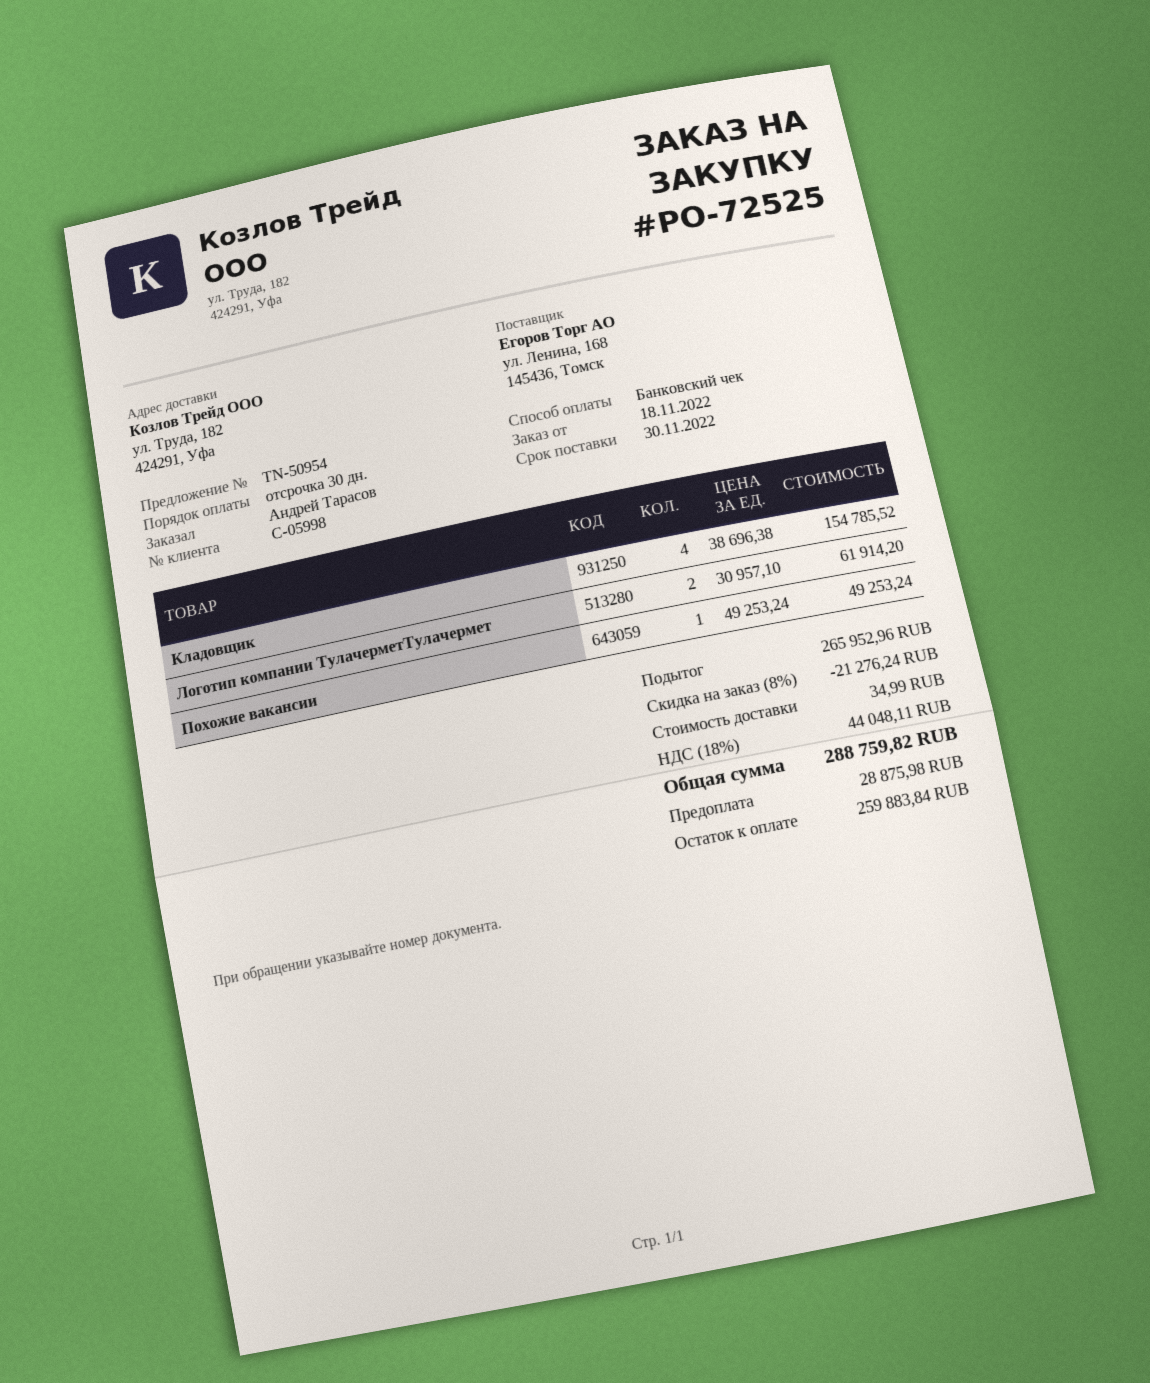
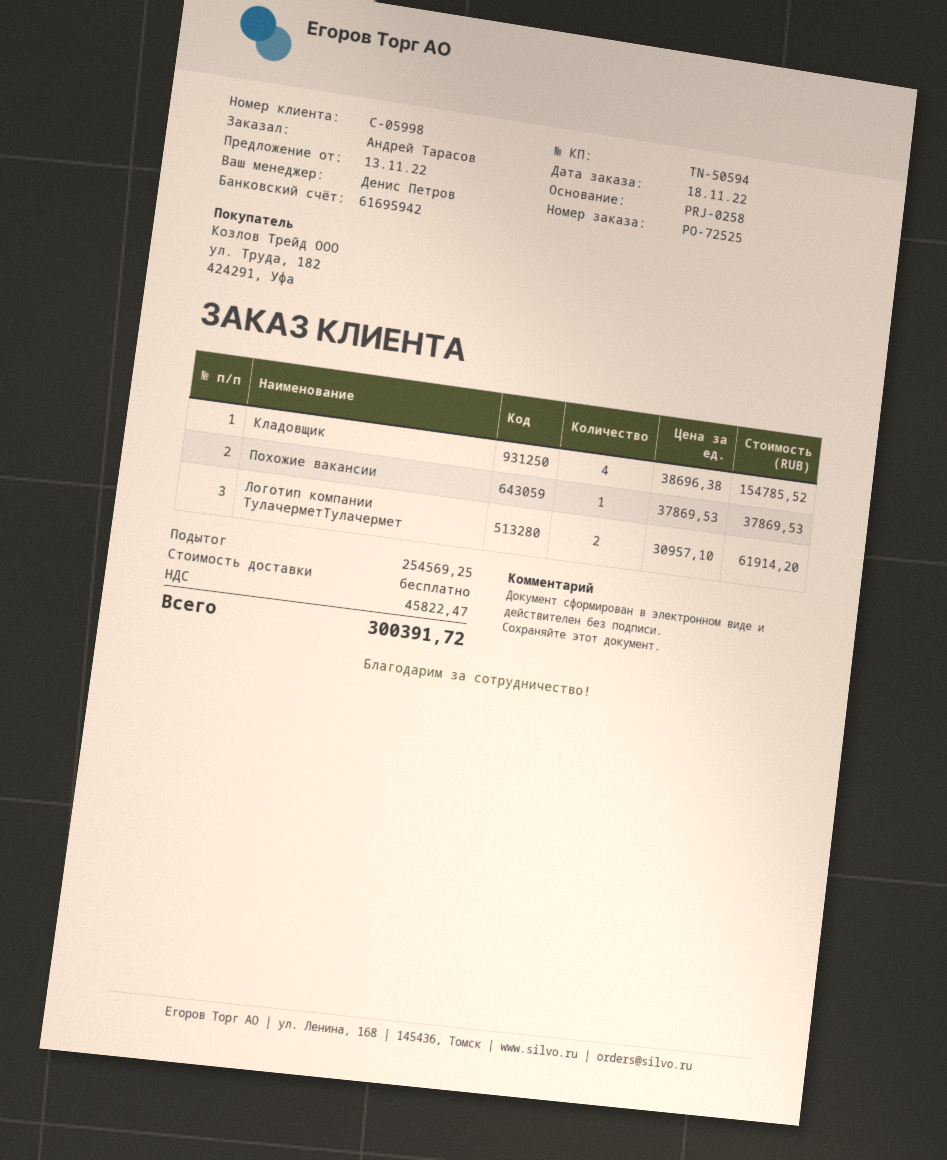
quote number: TN-50954 -> TN-50594
Похожие вакансии: 1 x 49253.24 = 49253.24 -> 1 x 37869.53 = 37869.53
subtotal: 265952.96 -> 254569.25
discount: 8% = 21276.24 -> none
shipping: 34.99 -> 0.00
tax: 44048.11 -> 45822.47
total: 288759.82 -> 300391.72

